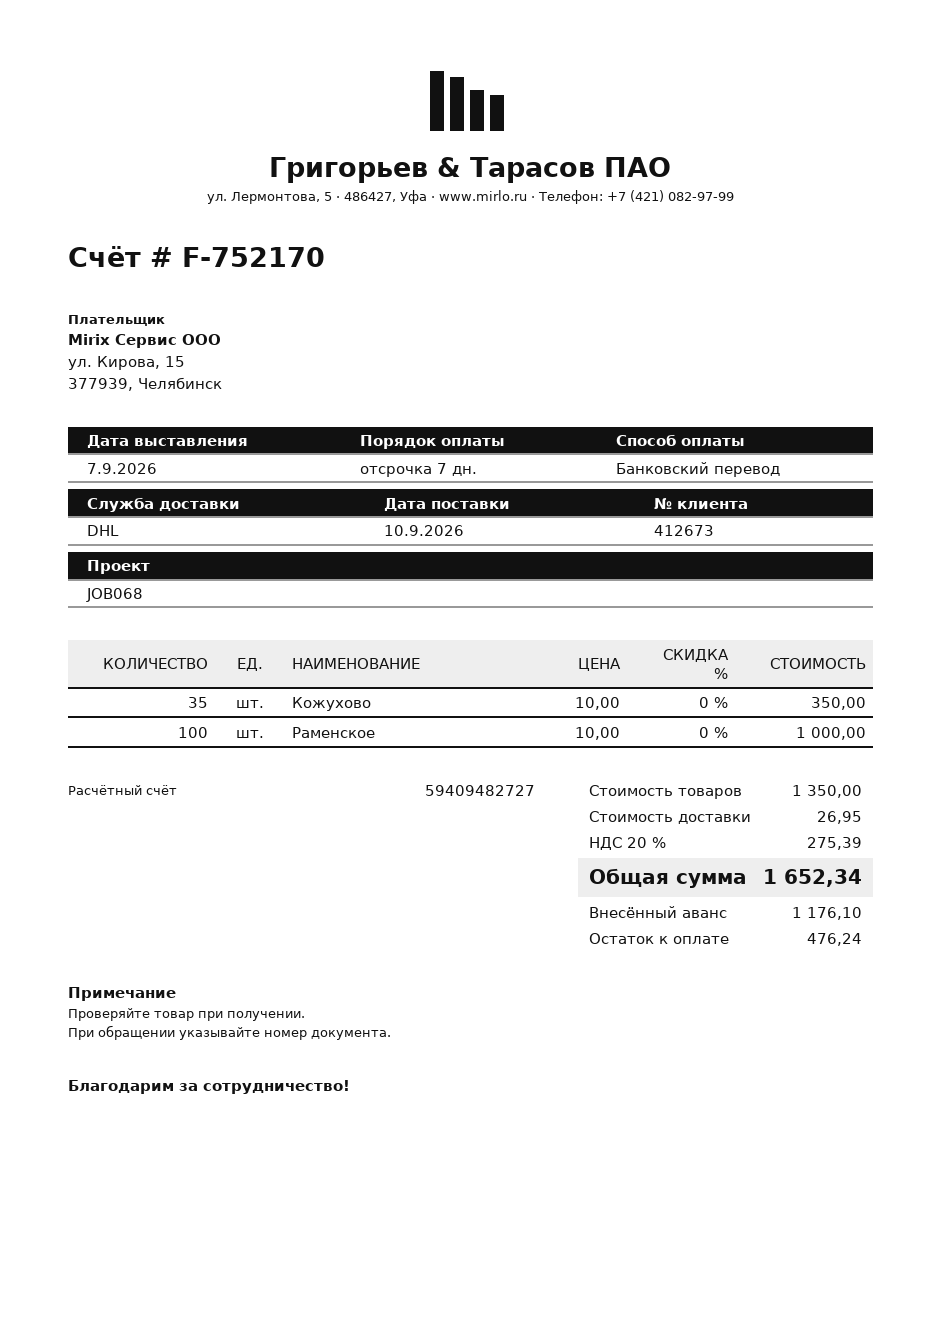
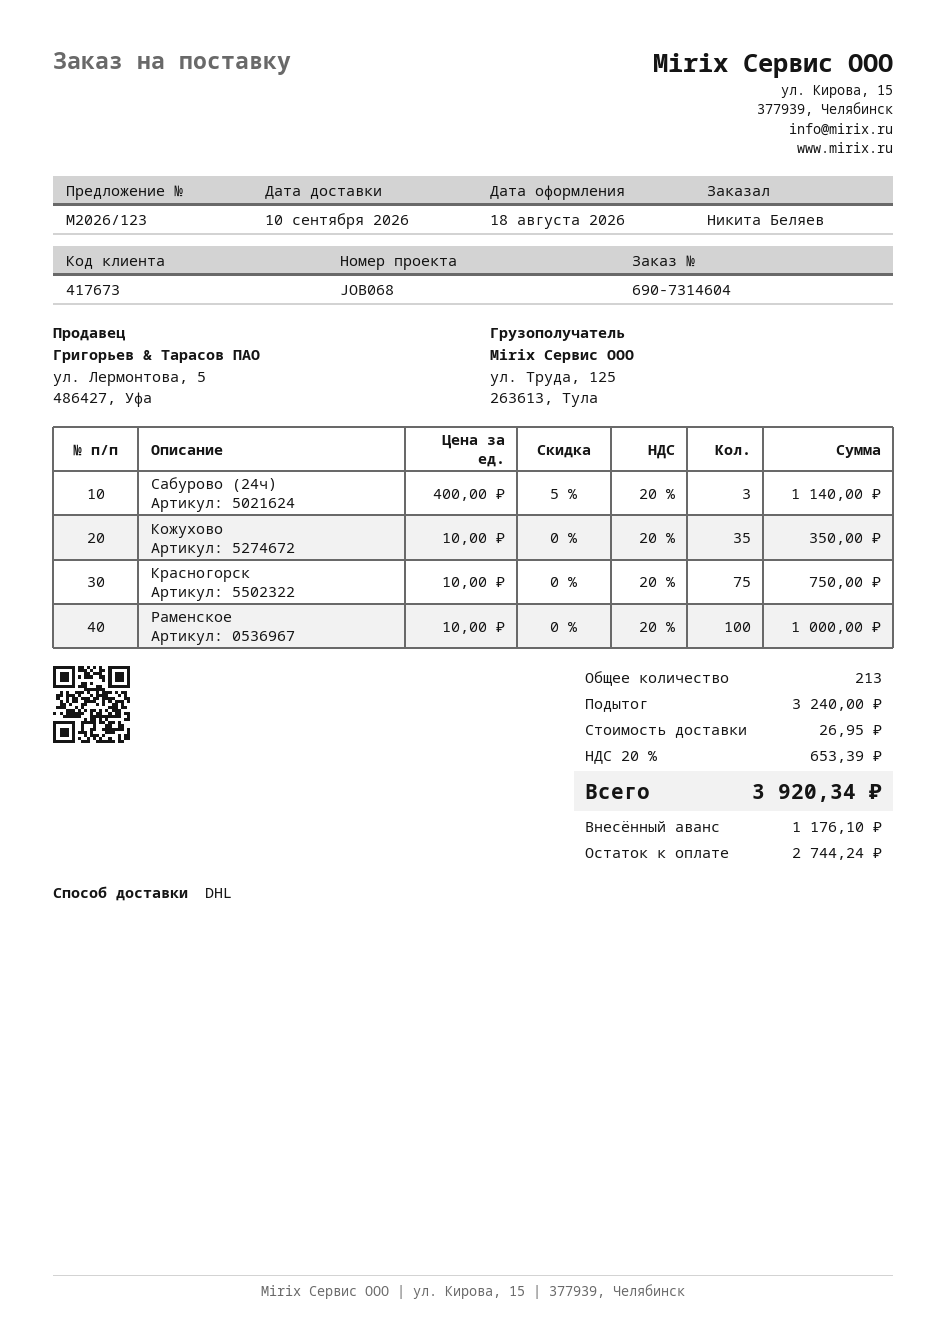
customer number: 412673 -> 417673
Сабурово (24ч): none -> 3 x 400.00 - 5% = 1140.00
Красногорск: none -> 75 x 10.00 = 750.00
subtotal: 1350.00 -> 3240.00
tax: 20% = 275.39 -> 20% = 653.39
total: 1652.34 -> 3920.34
balance: 476.24 -> 2744.24

